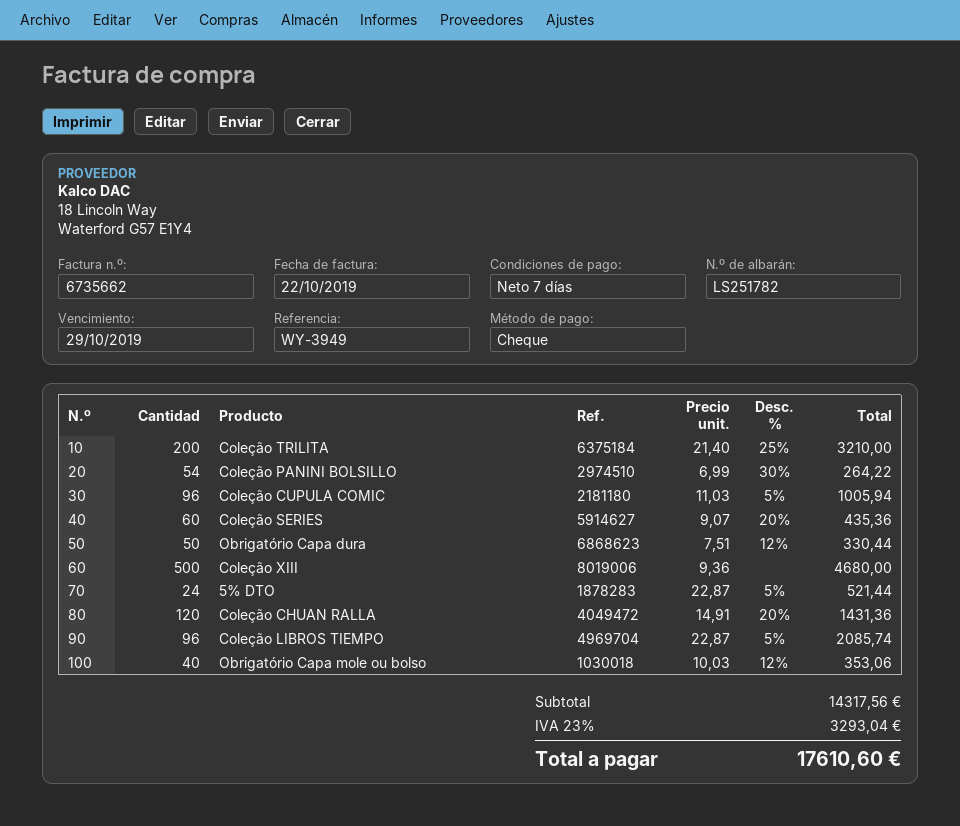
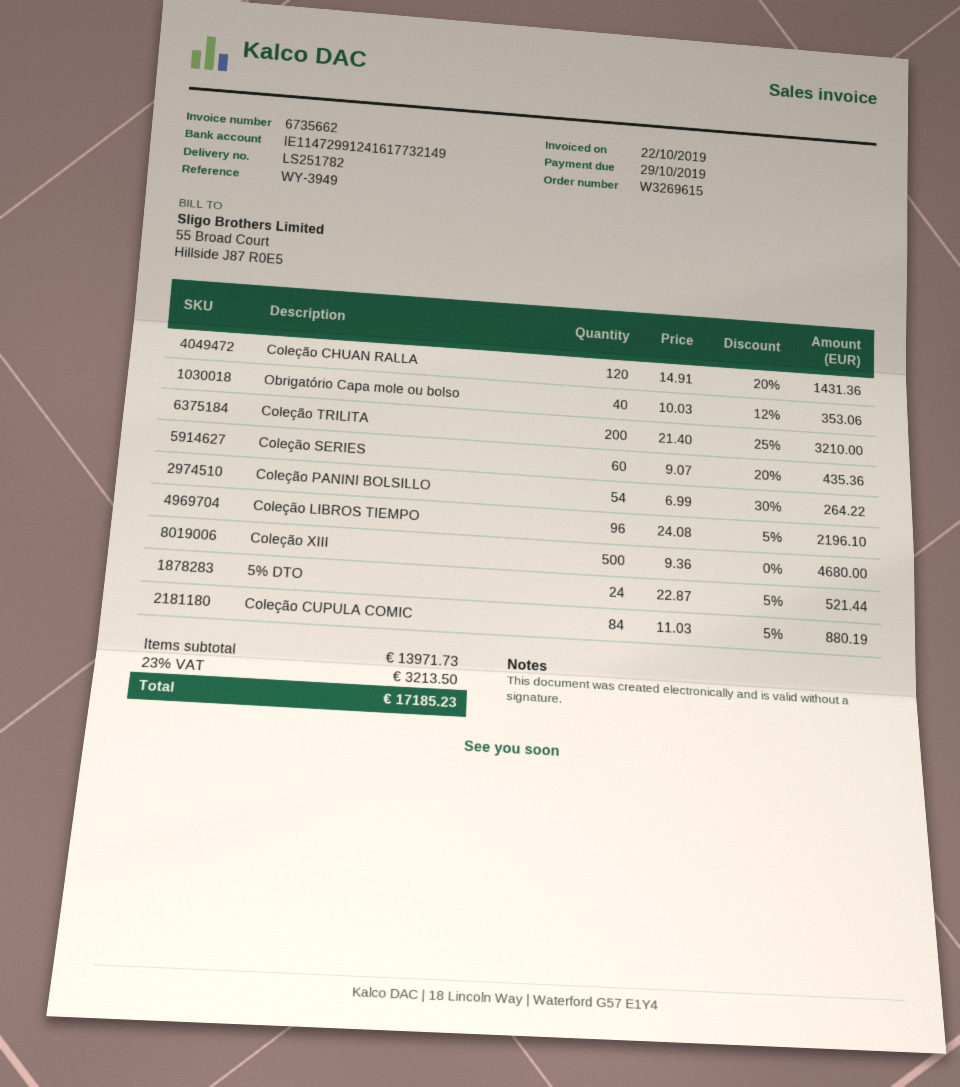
Coleção CUPULA COMIC: 96 x 11.03 - 5% = 1005.94 -> 84 x 11.03 - 5% = 880.19
Obrigatório Capa dura: 50 x 7.51 - 12% = 330.44 -> none
Coleção LIBROS TIEMPO: 96 x 22.87 - 5% = 2085.74 -> 96 x 24.08 - 5% = 2196.10
subtotal: 14317.56 -> 13971.73
tax: 23% = 3293.04 -> 23% = 3213.50
total: 17610.60 -> 17185.23

